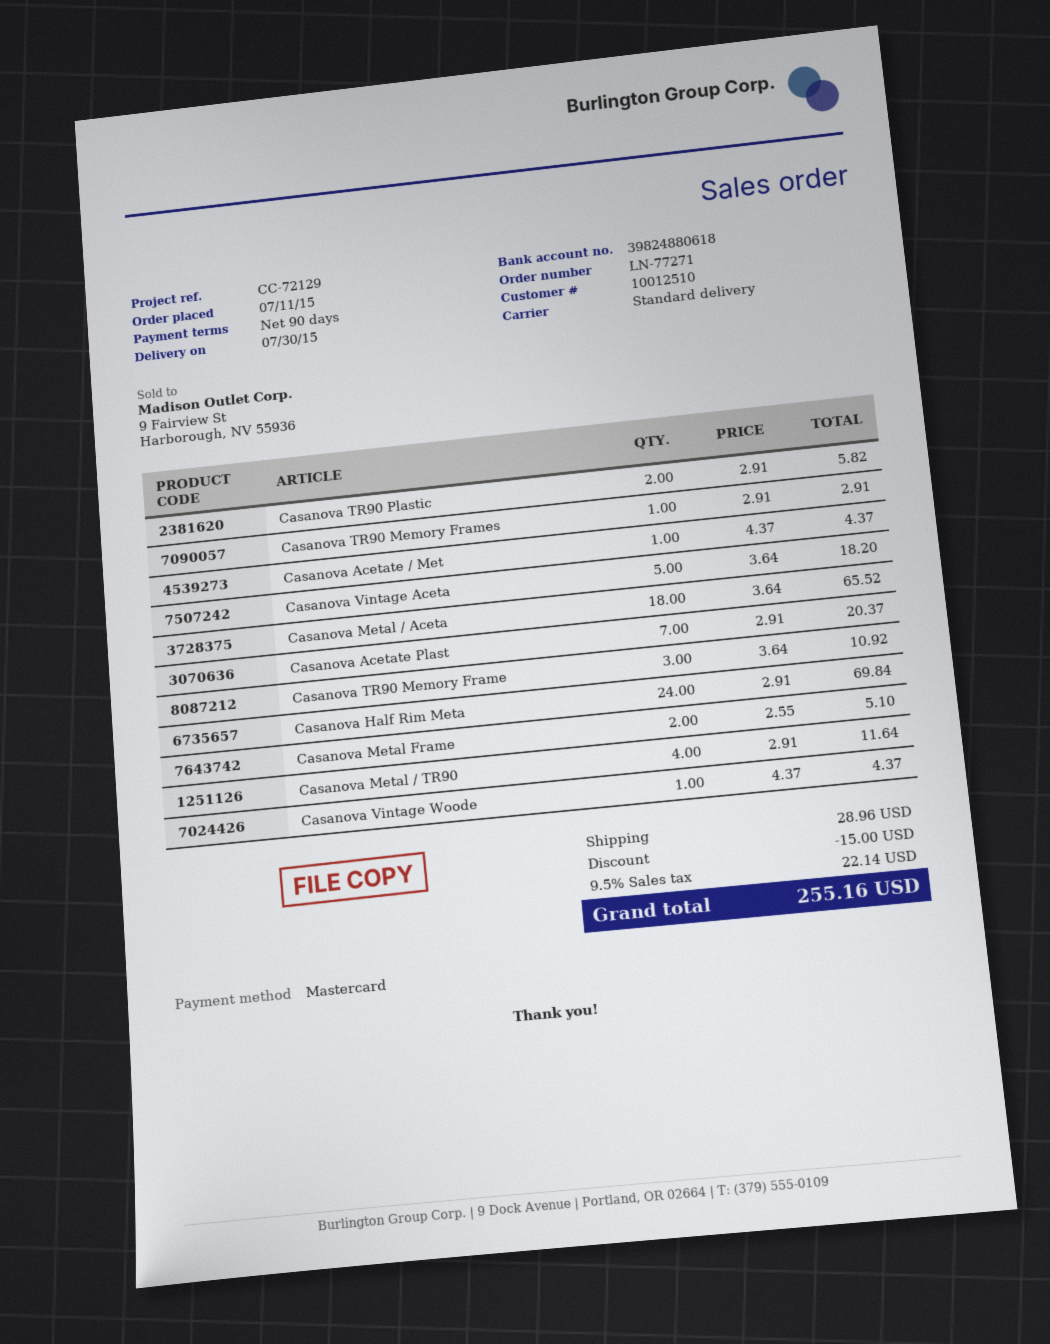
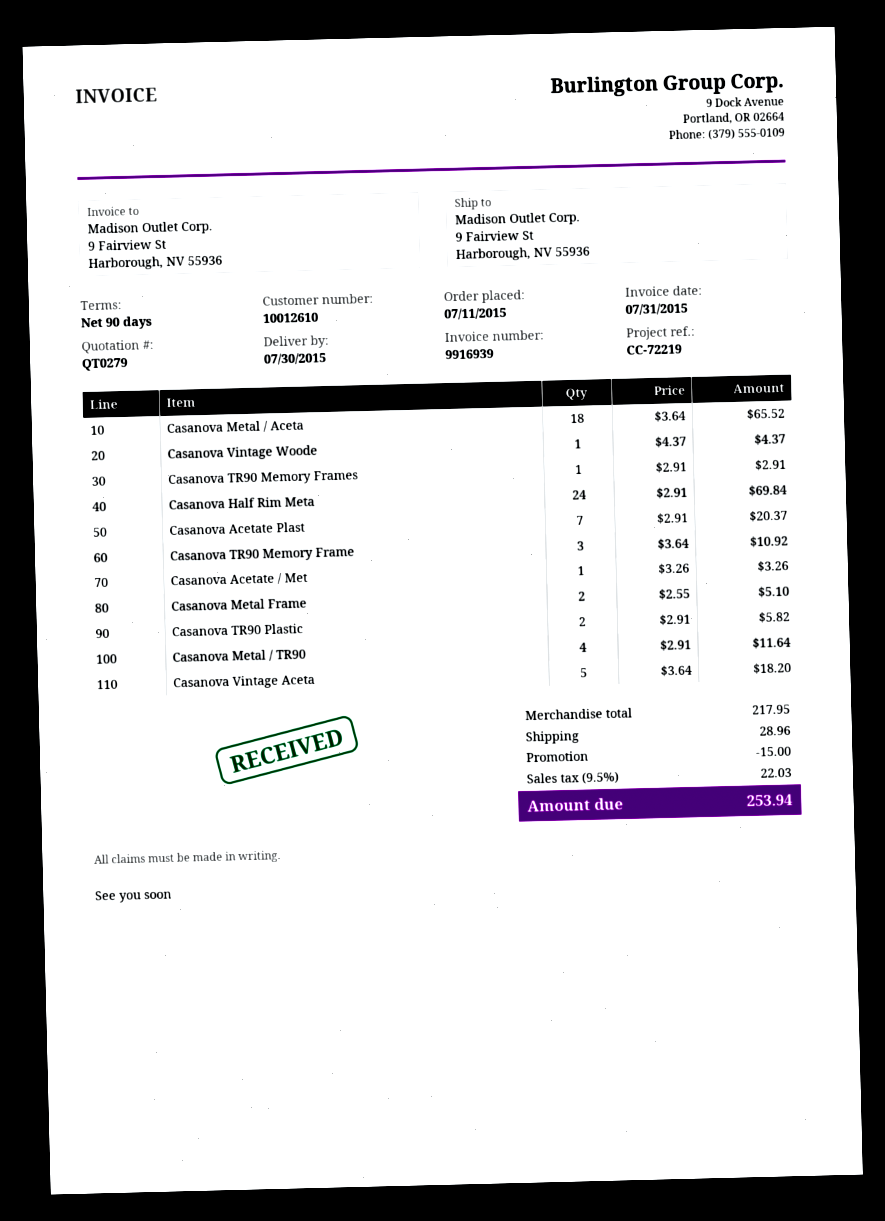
customer number: 10012510 -> 10012610
reference: CC-72129 -> CC-72219
Casanova Acetate / Met: 1 x 4.37 = 4.37 -> 1 x 3.26 = 3.26
tax: 9.5% = 22.14 -> 9.5% = 22.03
total: 255.16 -> 253.94

